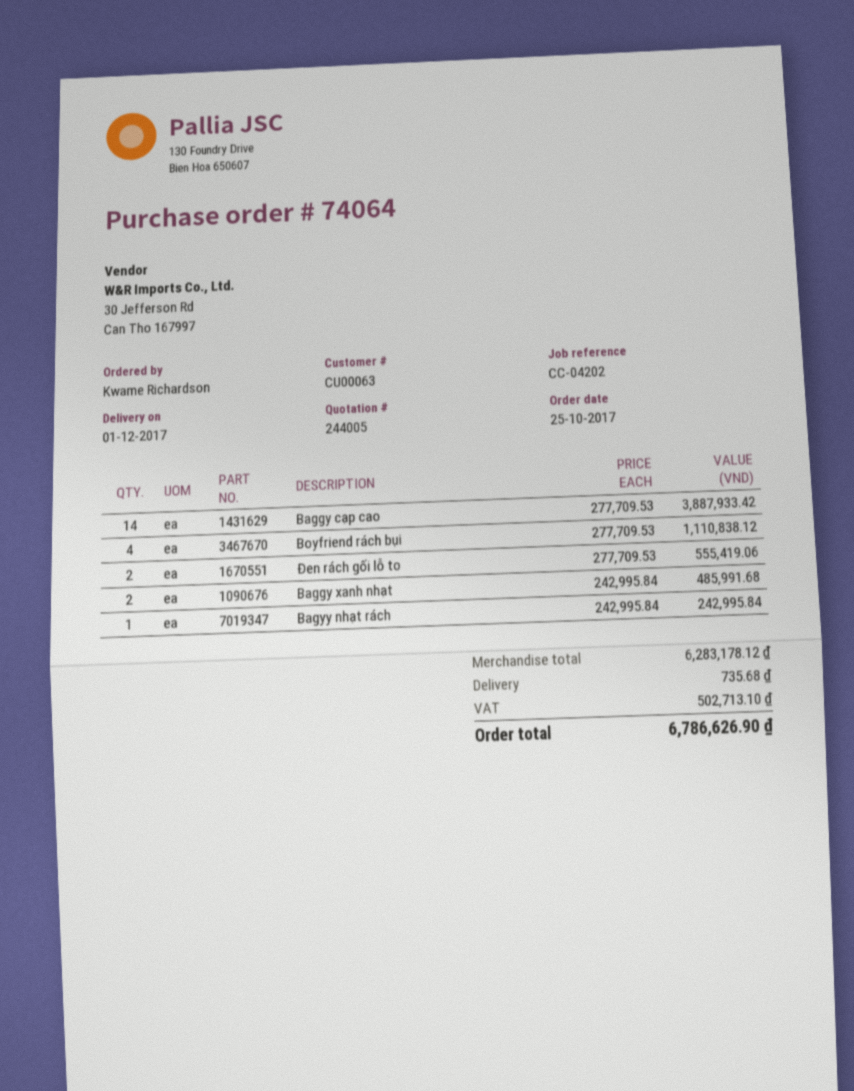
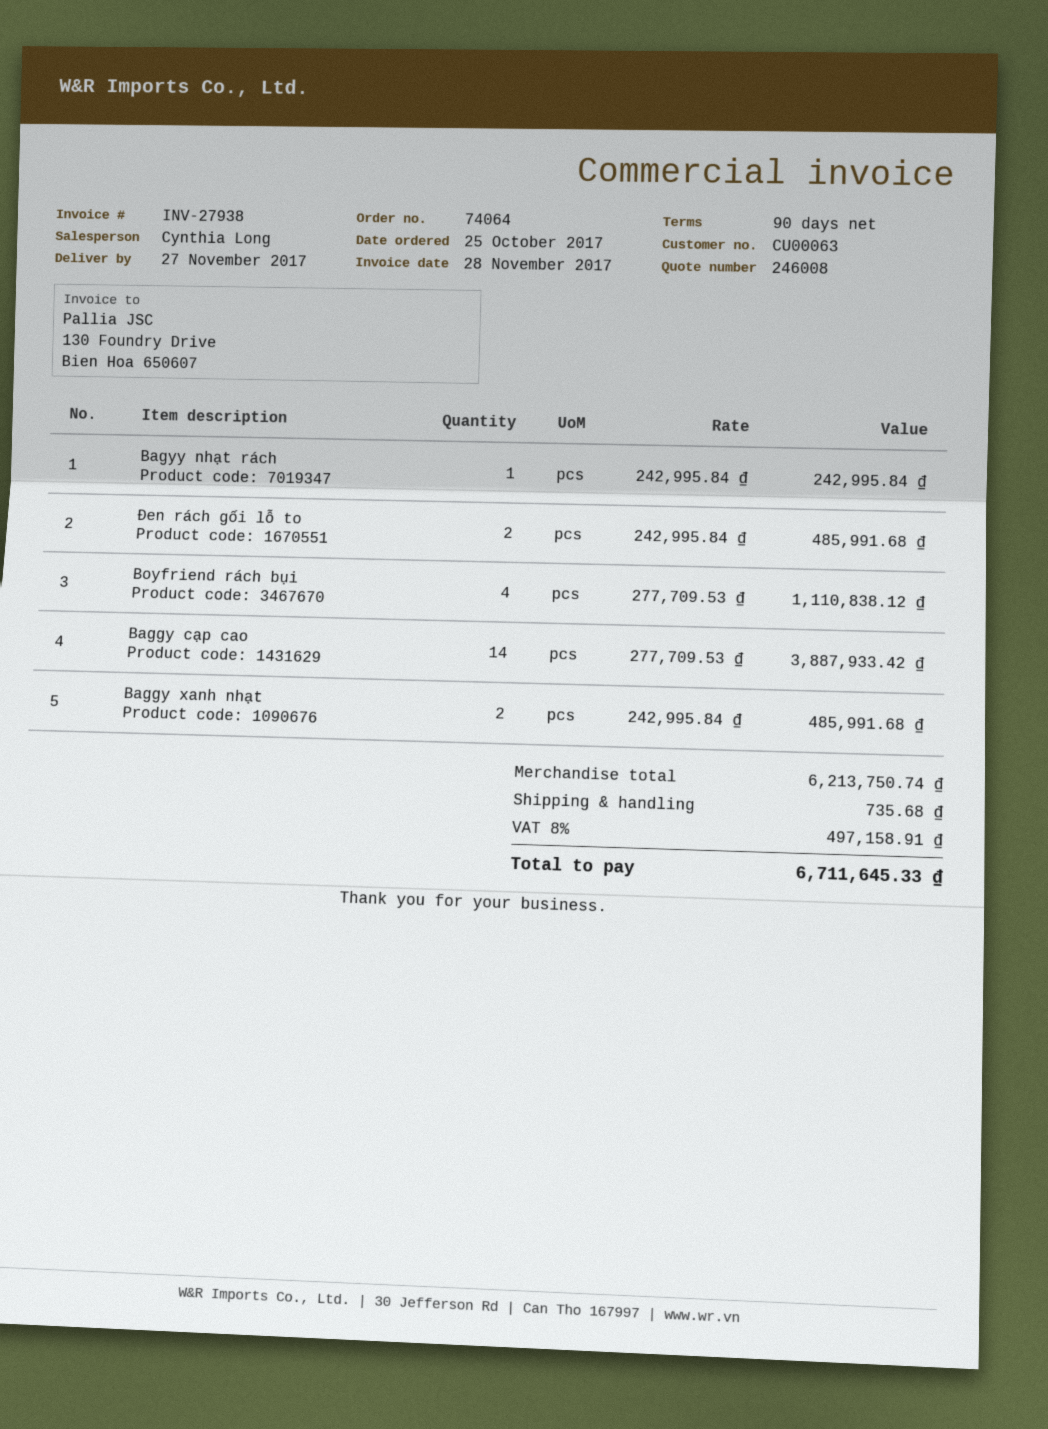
quote number: 244005 -> 246008
delivery date: 2017-12-01 -> 2017-11-27
Đen rách gối lỗ to: 2 x 277709.53 = 555419.06 -> 2 x 242995.84 = 485991.68
subtotal: 6283178.12 -> 6213750.74
tax: 502713.10 -> 497158.91
total: 6786626.90 -> 6711645.33

